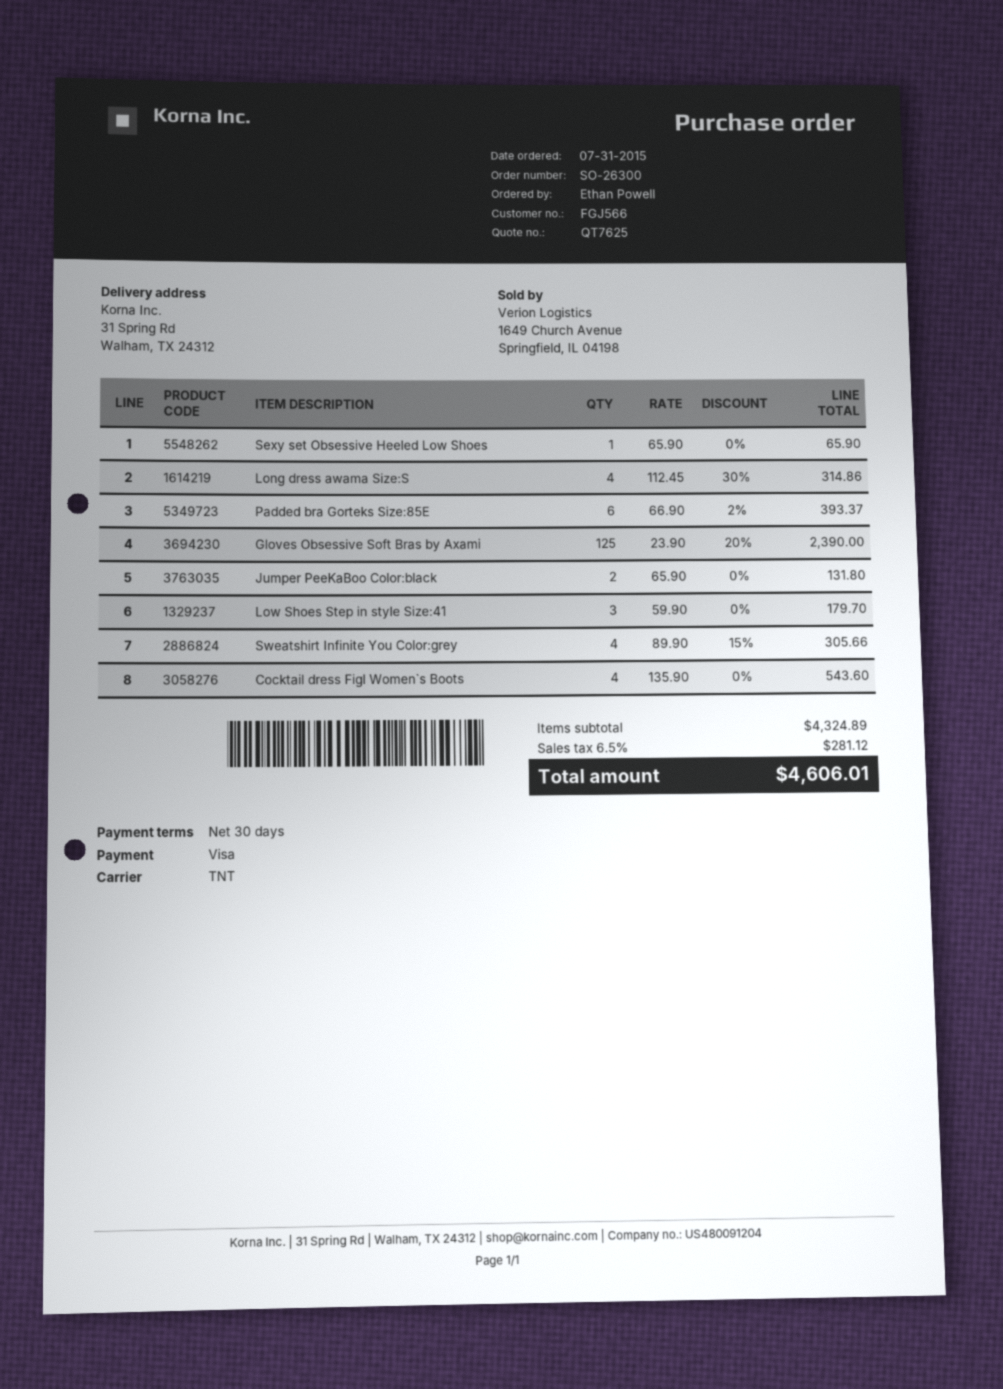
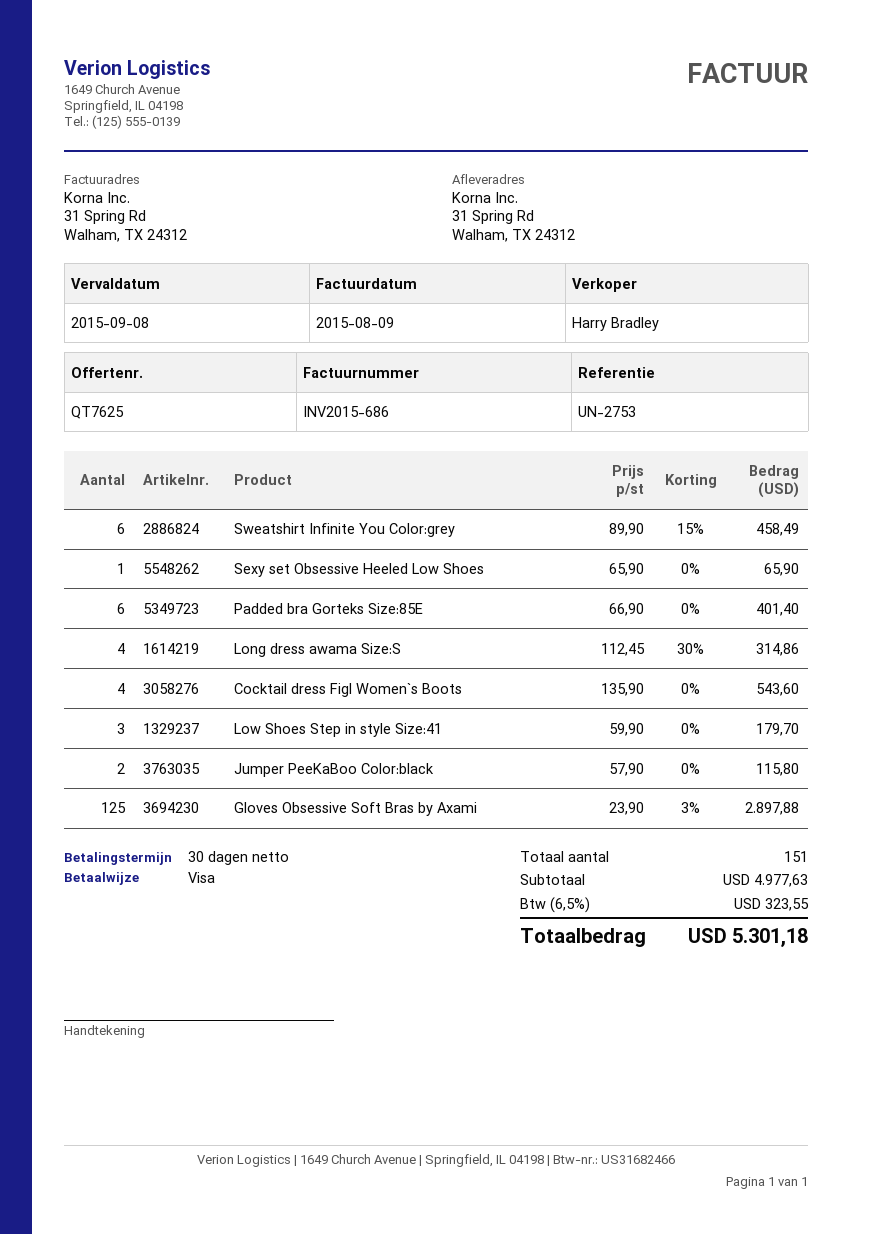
Padded bra Gorteks Size:85E: 6 x 66.90 - 2% = 393.37 -> 6 x 66.90 = 401.40
Gloves Obsessive Soft Bras by Axami: 125 x 23.90 - 20% = 2390.00 -> 125 x 23.90 - 3% = 2897.88
Jumper PeeKaBoo Color:black: 2 x 65.90 = 131.80 -> 2 x 57.90 = 115.80
Sweatshirt Infinite You Color:grey: 4 x 89.90 - 15% = 305.66 -> 6 x 89.90 - 15% = 458.49
subtotal: 4324.89 -> 4977.63
tax: 6.5% = 281.12 -> 6.5% = 323.55
total: 4606.01 -> 5301.18

